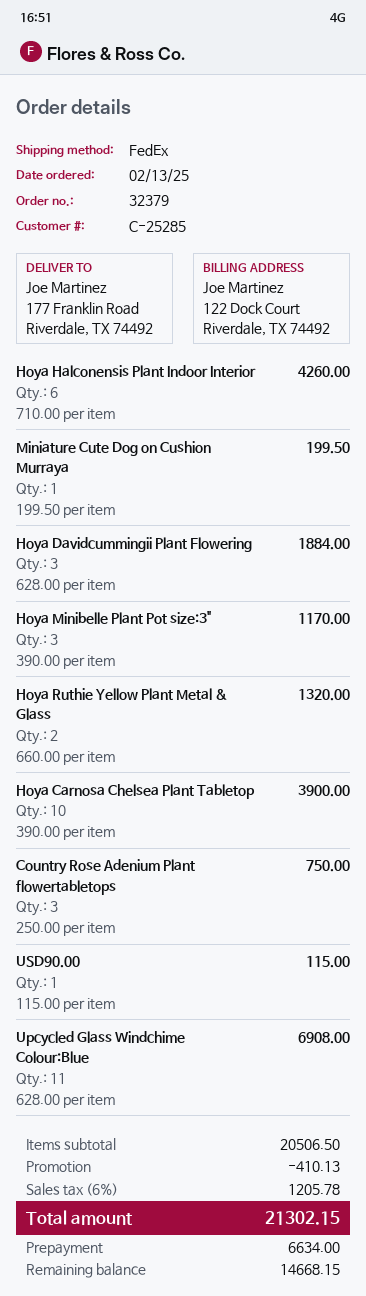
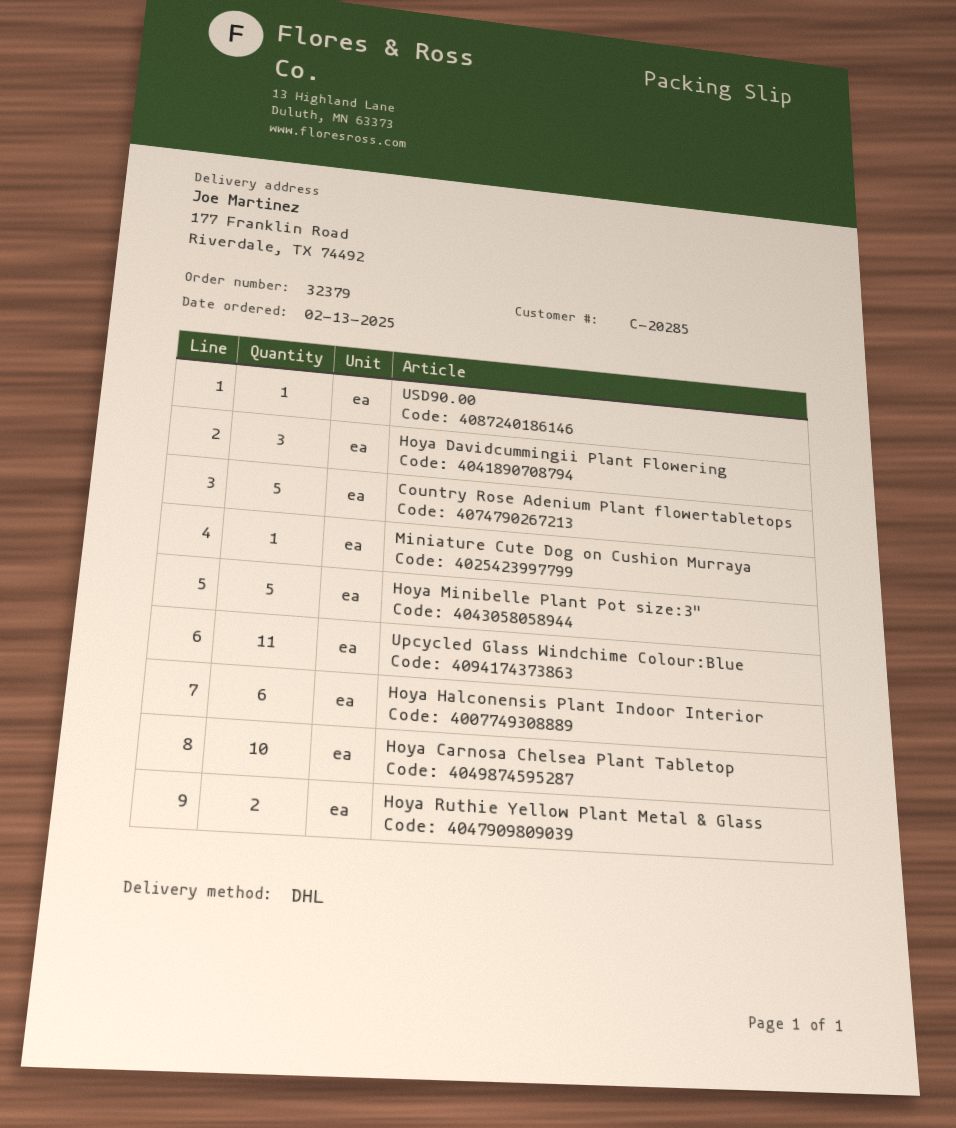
customer number: C-25285 -> C-20285
shipping method: FedEx -> DHL
Hoya Minibelle Plant Pot size:3": 3 -> 5
Country Rose Adenium Plant flowertabletops: 3 -> 5

